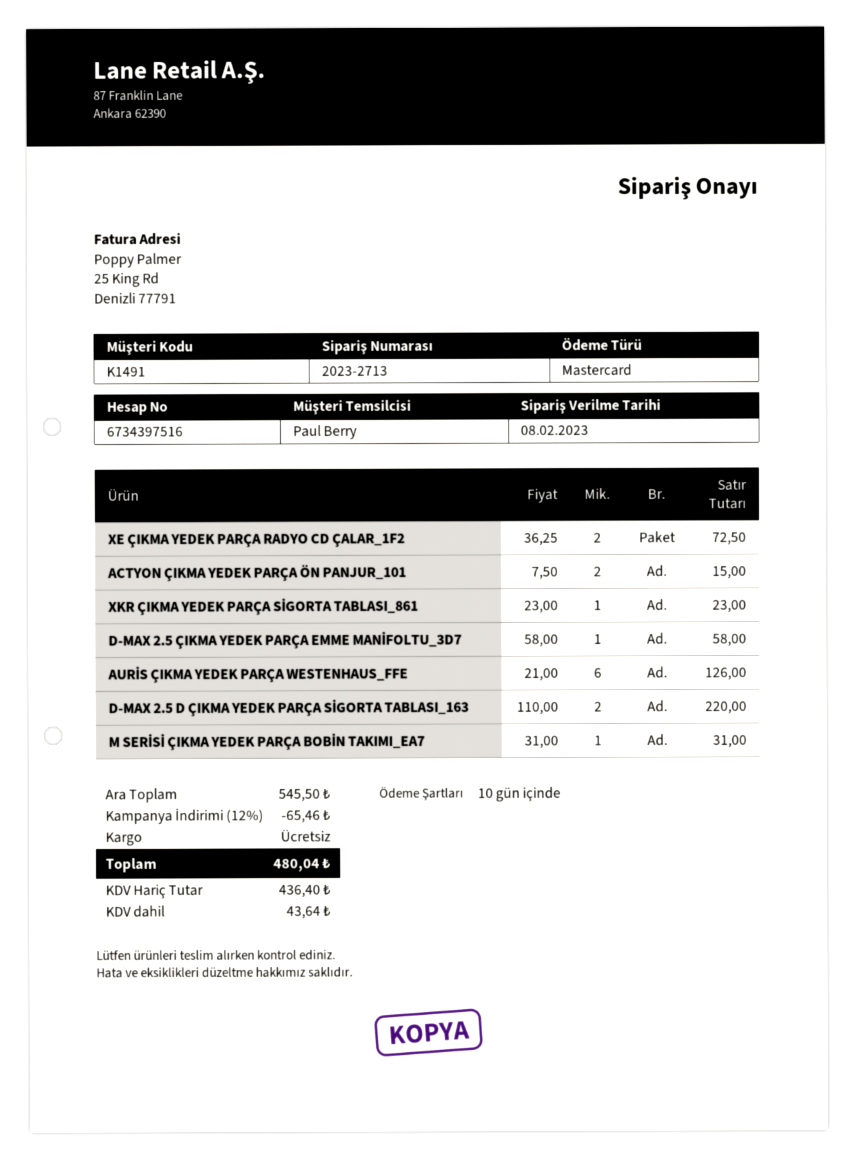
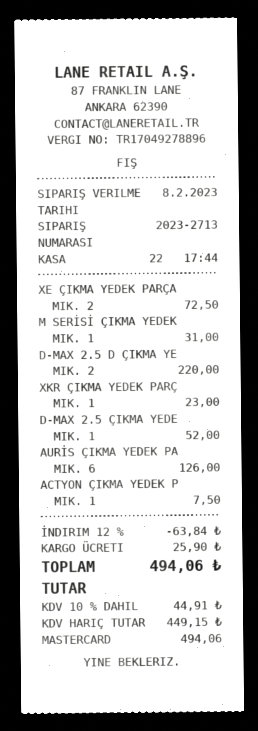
ACTYON ÇIKMA YEDEK PARÇA ÖN PANJUR_101: 2 for 15.00 -> 1 for 7.50
D-MAX 2.5 ÇIKMA YEDEK PARÇA EMME MANİFOLTU_3D7: 1 for 58.00 -> 1 for 52.00
discount: 12% = 65.46 -> 12% = 63.84
shipping: 0.00 -> 25.90
net: 436.40 -> 449.15
tax: 43.64 -> 44.91
total: 480.04 -> 494.06

